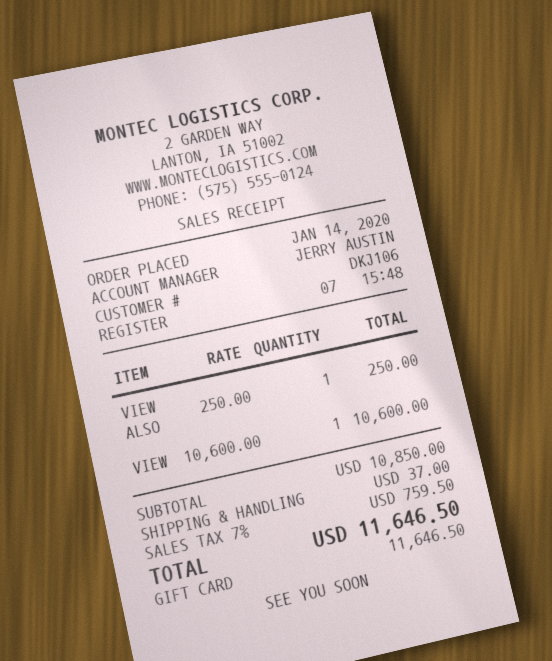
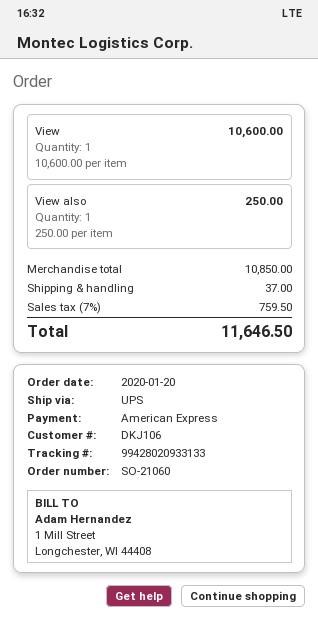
order date: 2020-01-14 -> 2020-01-20
payment method: gift card -> American Express

